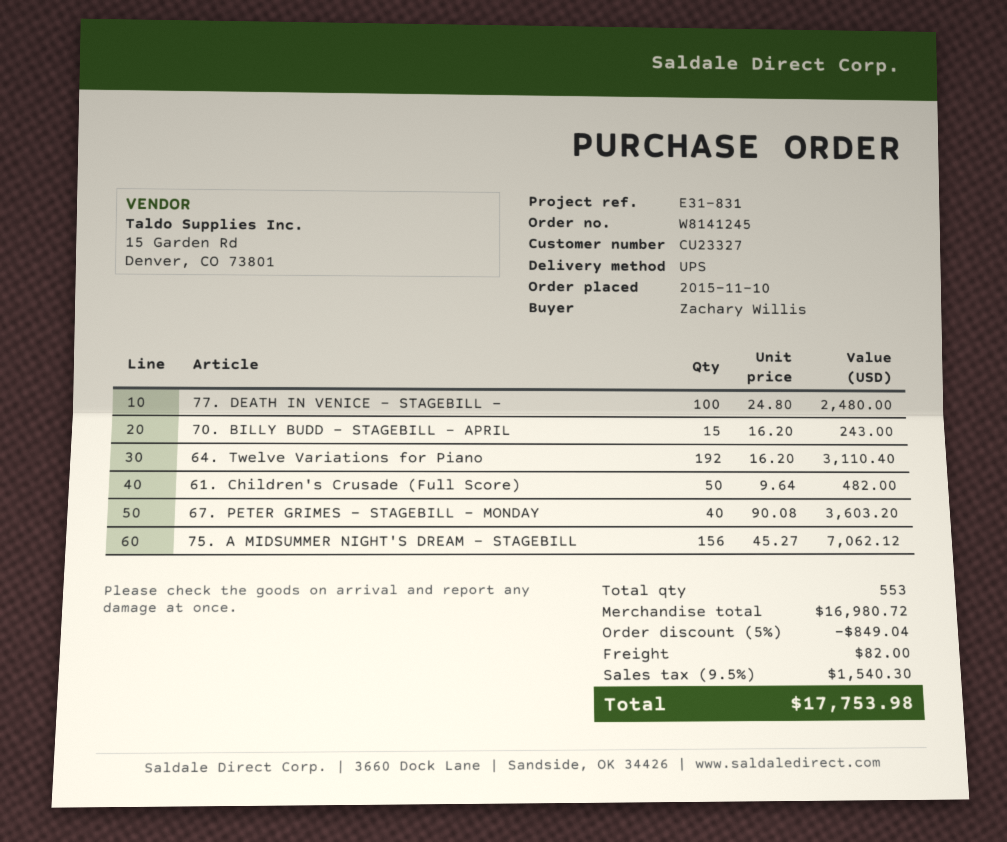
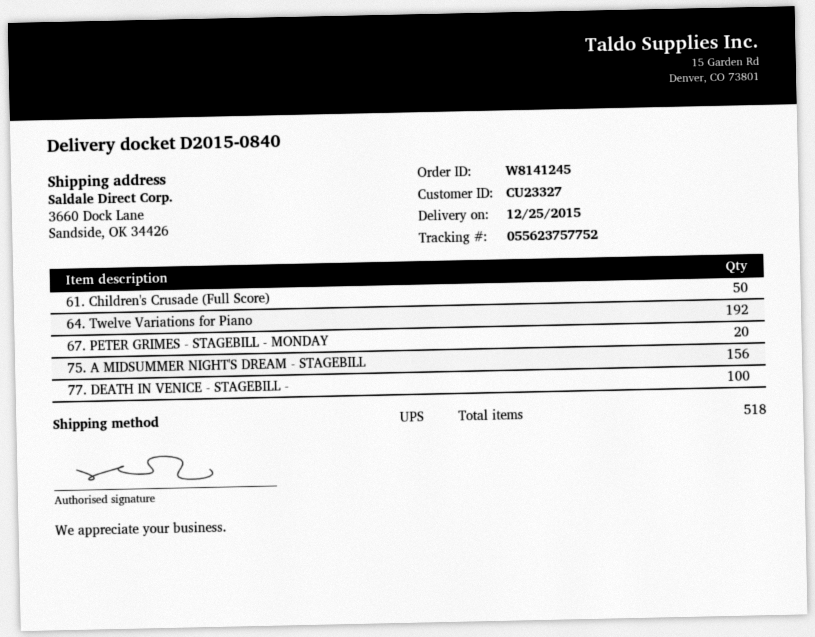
70. BILLY BUDD - STAGEBILL - APRIL: 15 -> none
67. PETER GRIMES - STAGEBILL - MONDAY: 40 -> 20
total quantity: 553 -> 518

